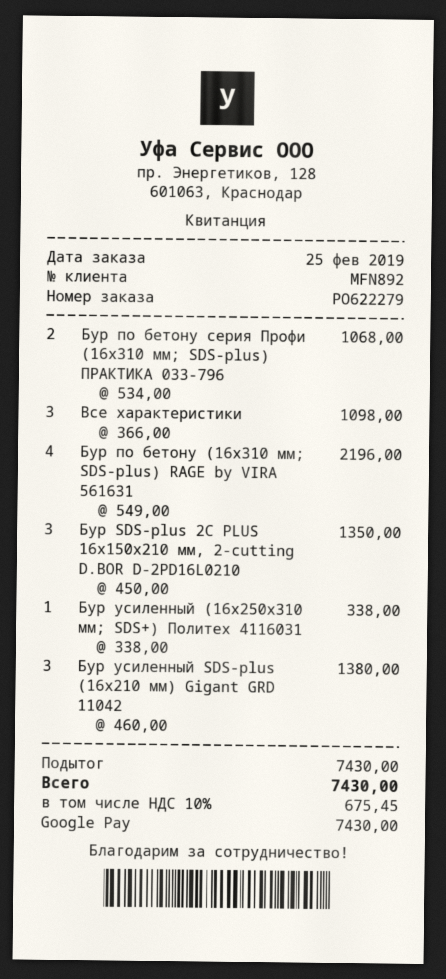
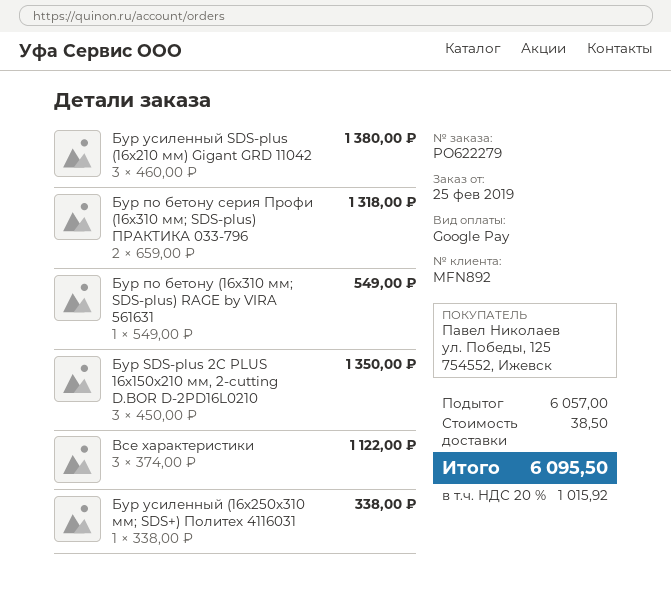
Бур по бетону серия Профи (16х310 мм; SDS-plus) ПРАКТИКА 033-796: 2 x 534.00 = 1068.00 -> 2 x 659.00 = 1318.00
Все характеристики: 3 x 366.00 = 1098.00 -> 3 x 374.00 = 1122.00
Бур по бетону (16х310 мм; SDS-plus) RAGE by VIRA 561631: 4 x 549.00 = 2196.00 -> 1 x 549.00 = 549.00
subtotal: 7430.00 -> 6057.00
shipping: none -> 38.50
tax: 10% = 675.45 -> 20% = 1015.92
total: 7430.00 -> 6095.50

